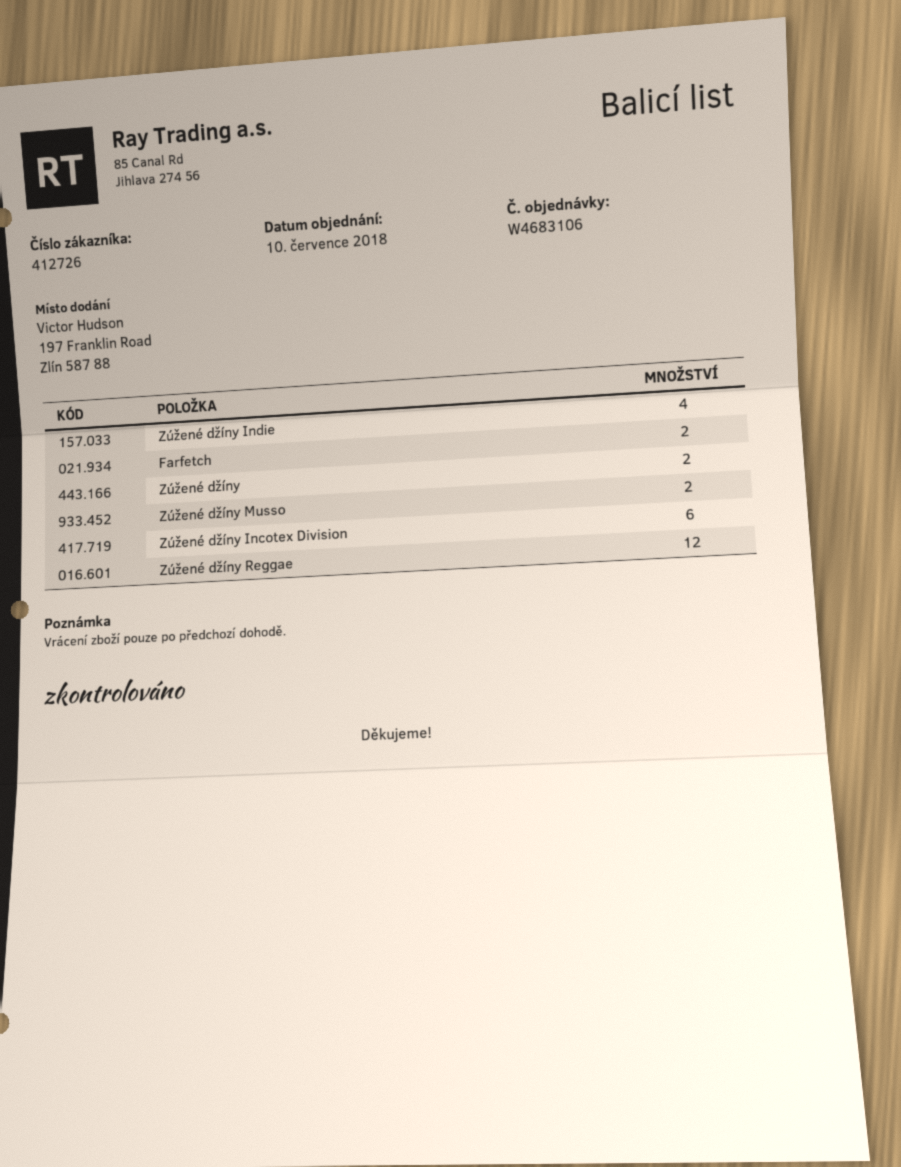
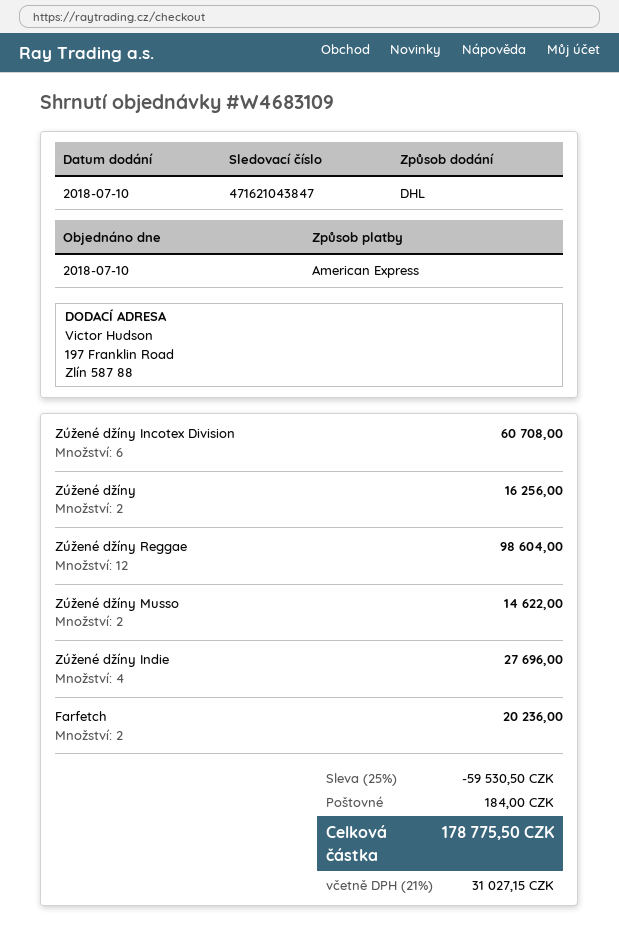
order number: W4683106 -> W4683109

